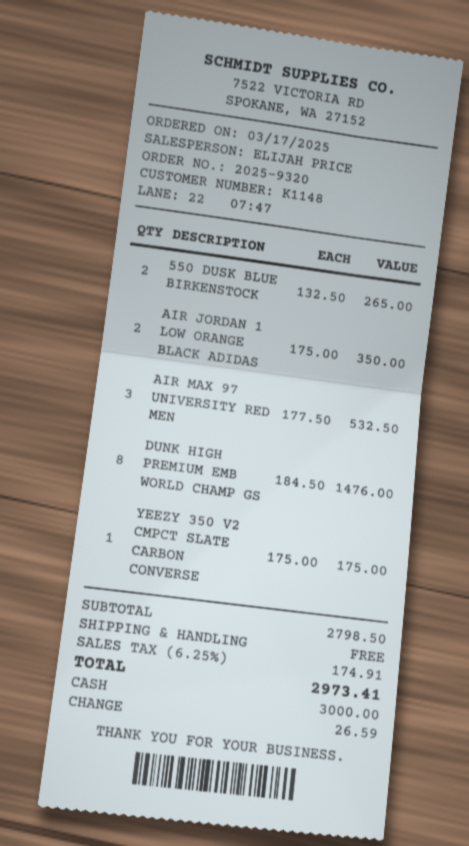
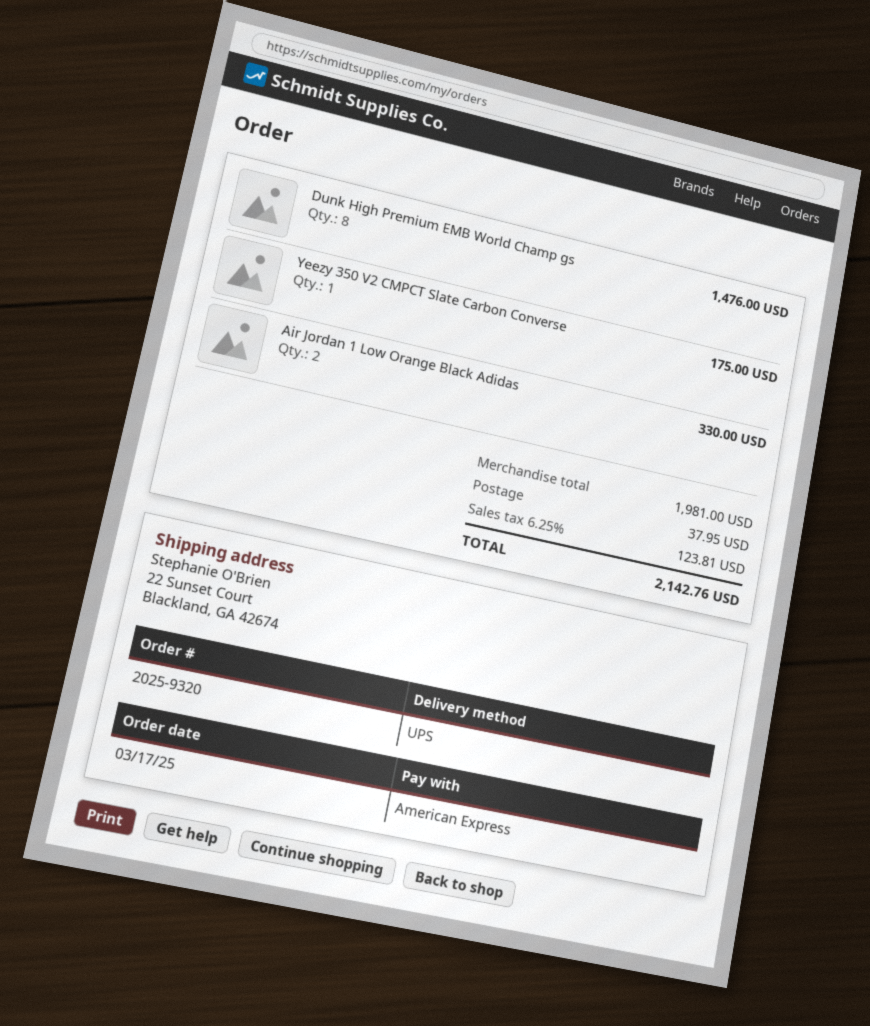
payment method: cash -> American Express
550 DUSK BLUE BIRKENSTOCK: 2 for 265.00 -> none
AIR JORDAN 1 LOW ORANGE BLACK ADIDAS: 2 for 350.00 -> 2 for 330.00
AIR MAX 97 UNIVERSITY RED MEN: 3 for 532.50 -> none
subtotal: 2798.50 -> 1981.00
shipping: 0.00 -> 37.95
tax: 6.25% = 174.91 -> 6.25% = 123.81
total: 2973.41 -> 2142.76

